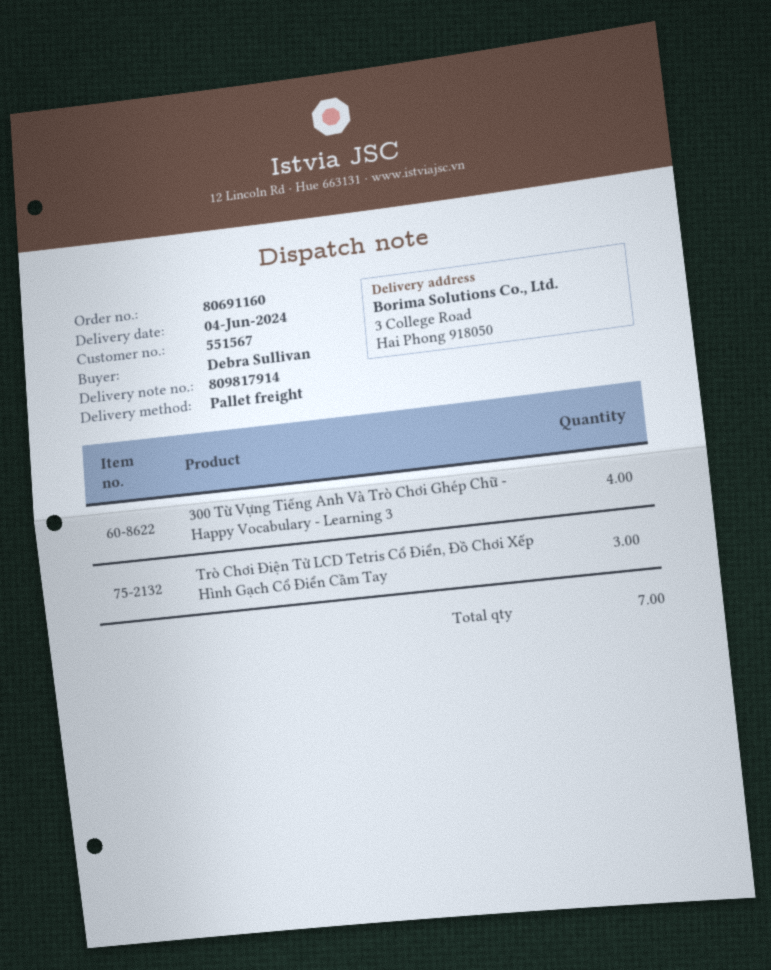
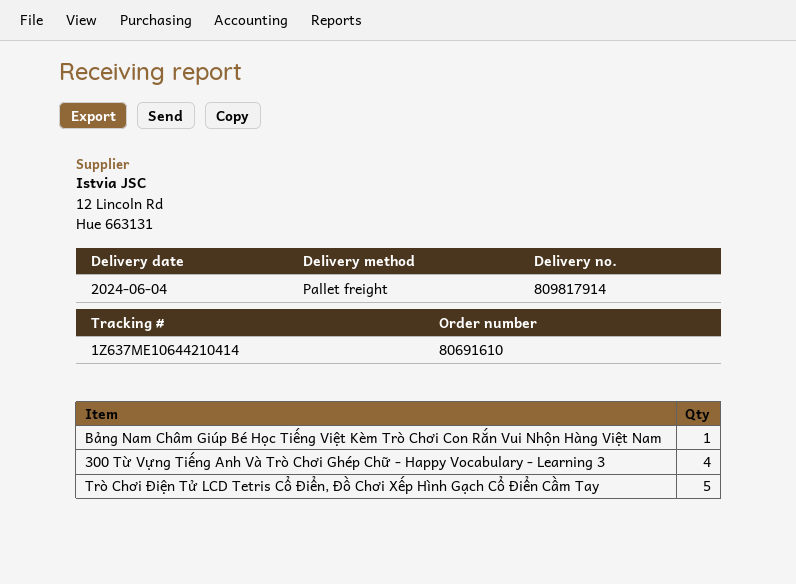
order number: 80691160 -> 80691610
Trò Chơi Điện Tử LCD Tetris Cổ Điển, Đồ Chơi Xếp Hình Gạch Cổ Điển Cầm Tay: 3 -> 5
Bảng Nam Châm Giúp Bé Học Tiếng Việt Kèm Trò Chơi Con Rắn Vui Nhộn Hàng Việt Nam: none -> 1

